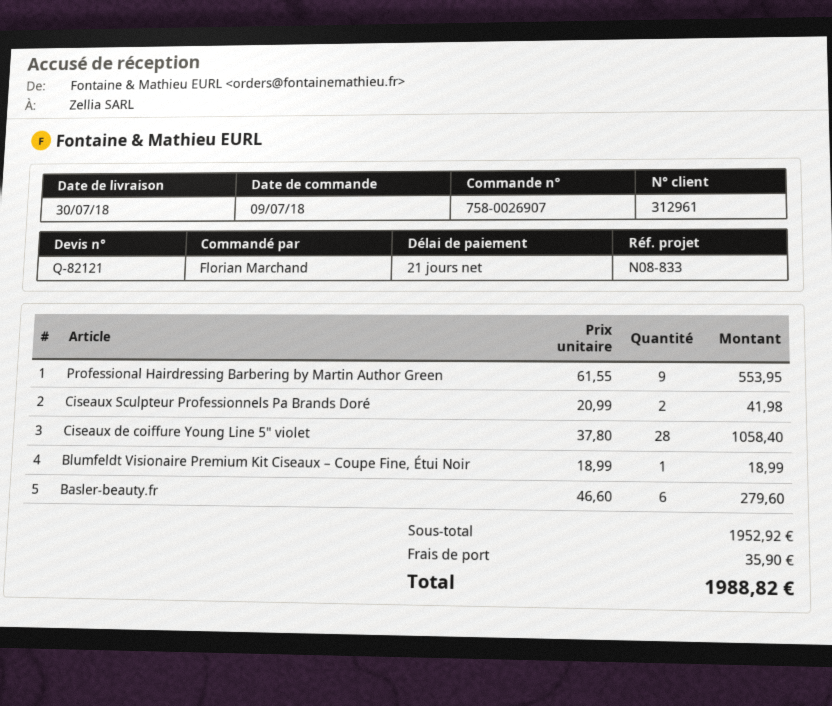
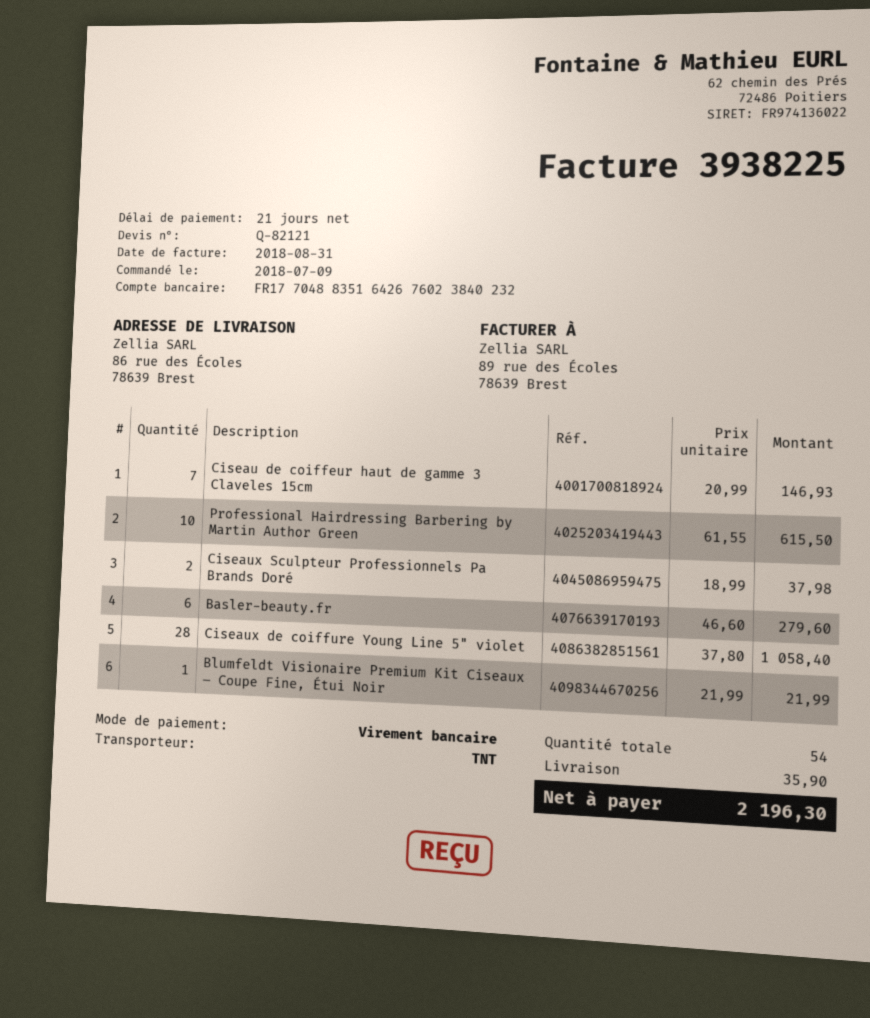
Professional Hairdressing Barbering by Martin Author Green: 9 x 61.55 = 553.95 -> 10 x 61.55 = 615.50
Ciseaux Sculpteur Professionnels Pa Brands Doré: 2 x 20.99 = 41.98 -> 2 x 18.99 = 37.98
Blumfeldt Visionaire Premium Kit Ciseaux – Coupe Fine, Étui Noir: 1 x 18.99 = 18.99 -> 1 x 21.99 = 21.99
Ciseau de coiffeur haut de gamme 3 Claveles 15cm: none -> 7 x 20.99 = 146.93
total: 1988.82 -> 2196.30

